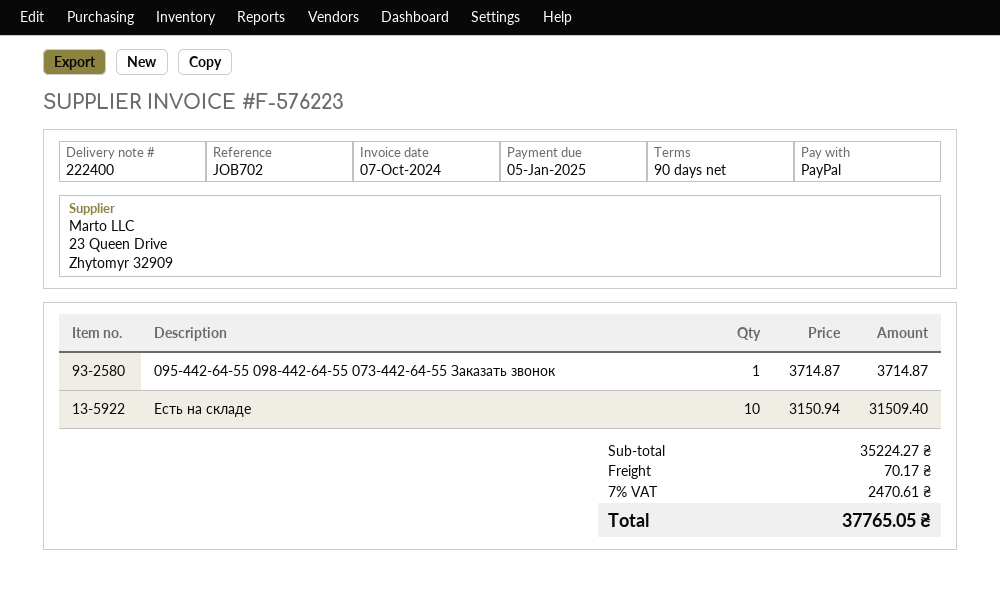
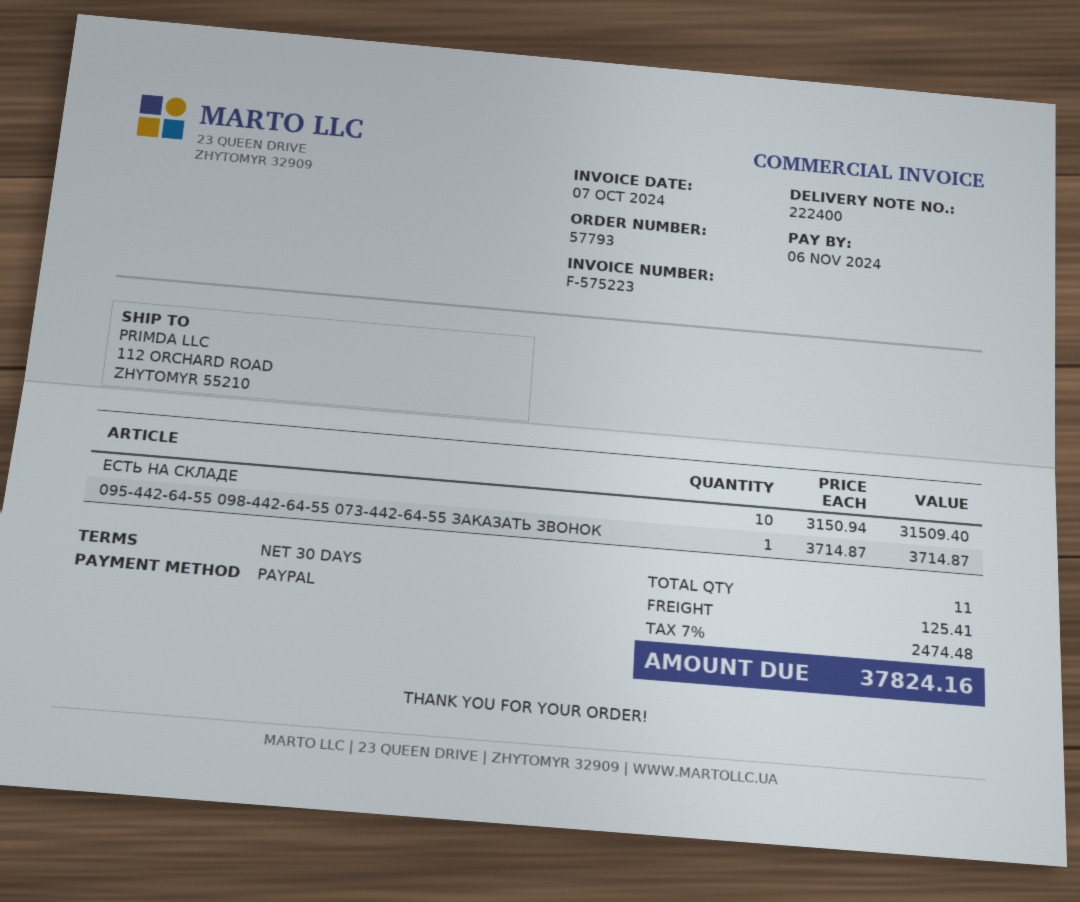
invoice number: F-576223 -> F-575223
payment terms: 90 days -> 30 days
due date: 2025-01-05 -> 2024-11-06
shipping: 70.17 -> 125.41
tax: 7% = 2470.61 -> 7% = 2474.48
total: 37765.05 -> 37824.16

